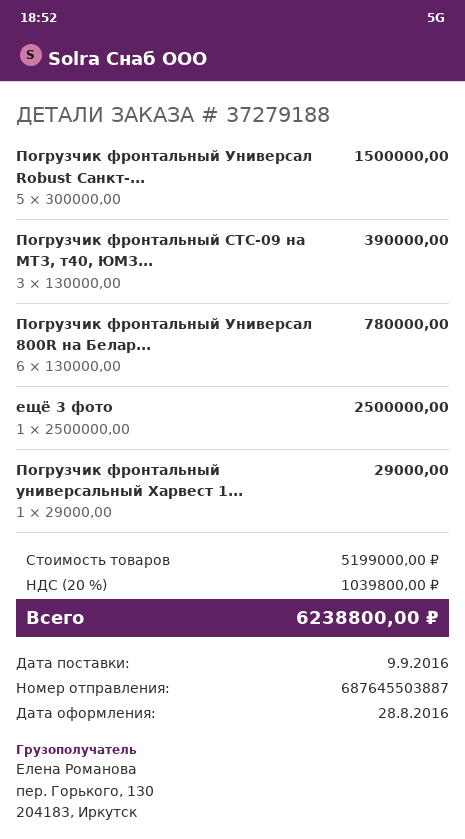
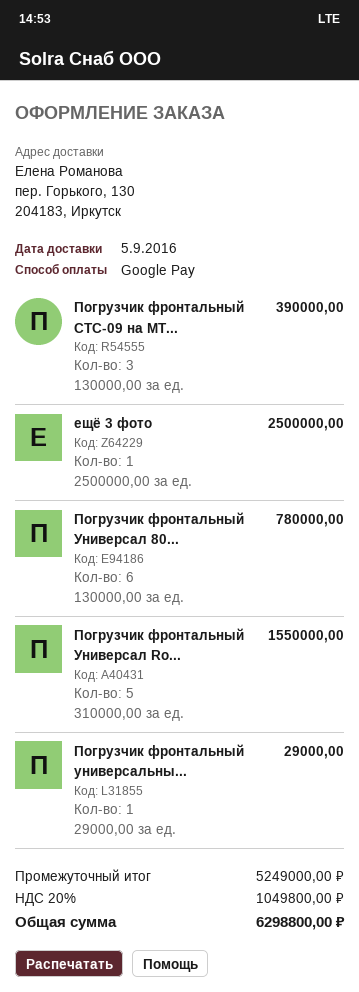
delivery date: 2016-09-09 -> 2016-09-05
Погрузчик фронтальный Универсал Robust Санкт-...: 5 x 300000.00 = 1500000.00 -> 5 x 310000.00 = 1550000.00
subtotal: 5199000.00 -> 5249000.00
tax: 20% = 1039800.00 -> 20% = 1049800.00
total: 6238800.00 -> 6298800.00

